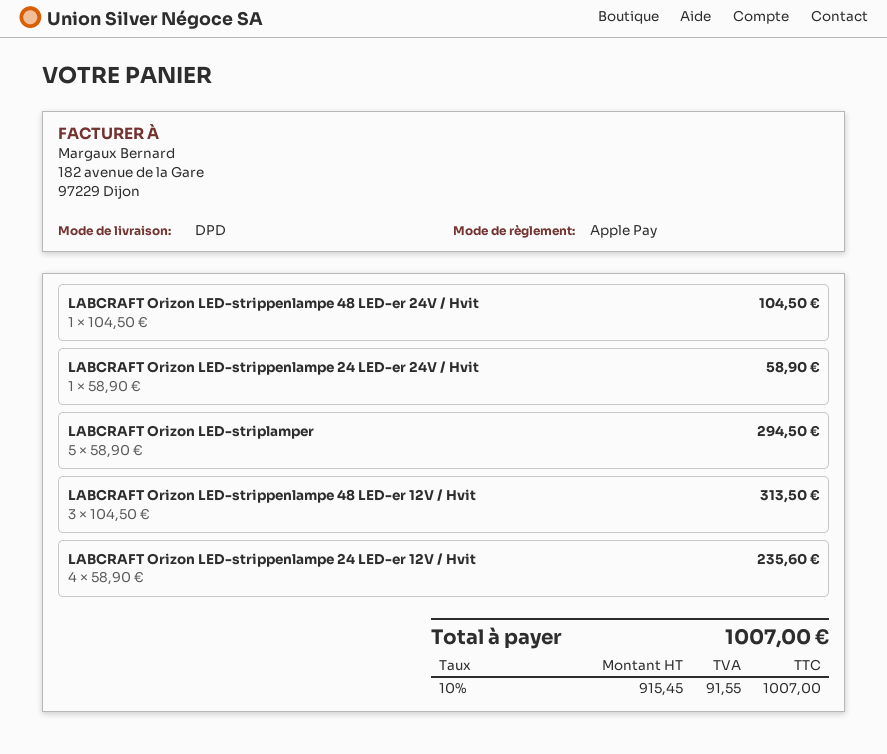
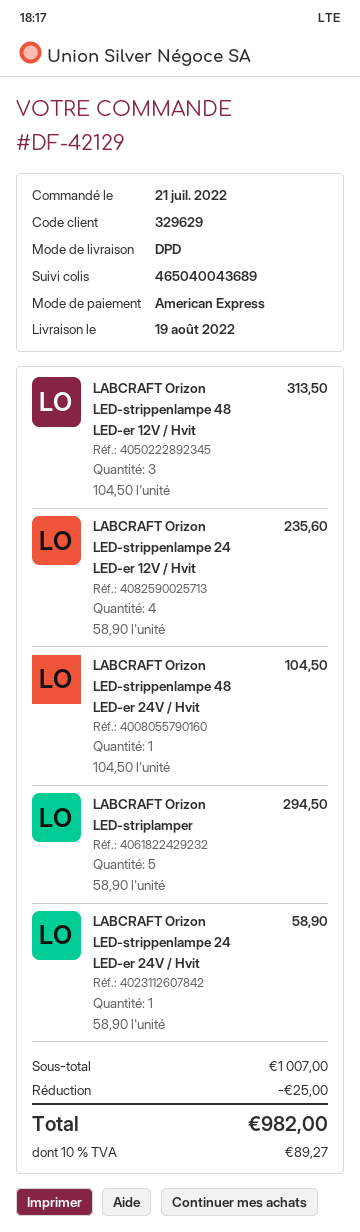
payment method: Apple Pay -> American Express
discount: none -> 25.00
tax: 10% = 91.55 -> 10% = 89.27
total: 1007.00 -> 982.00

